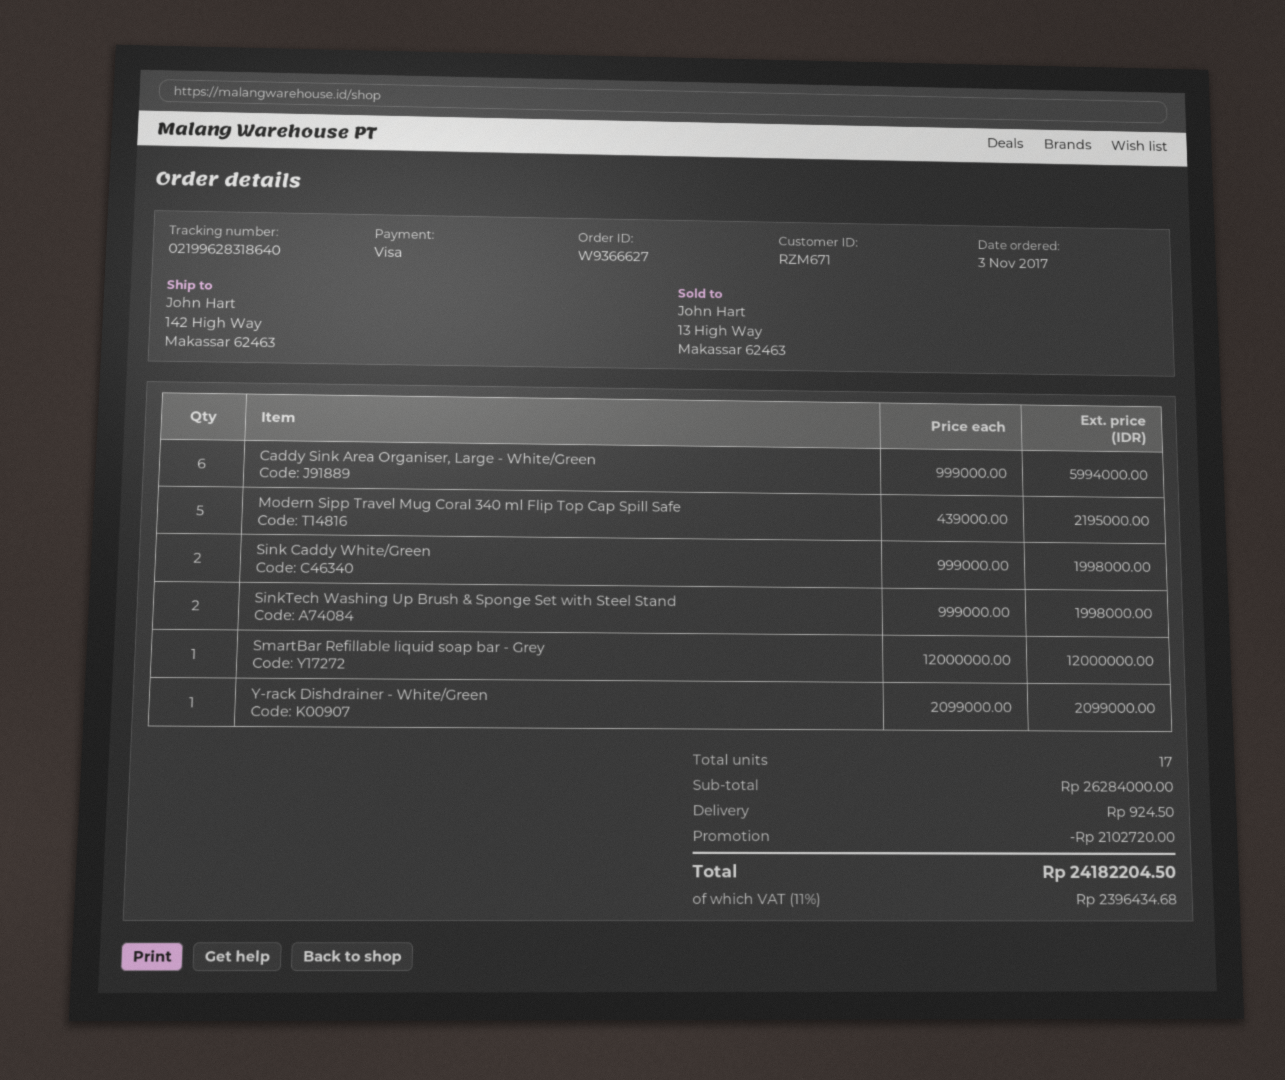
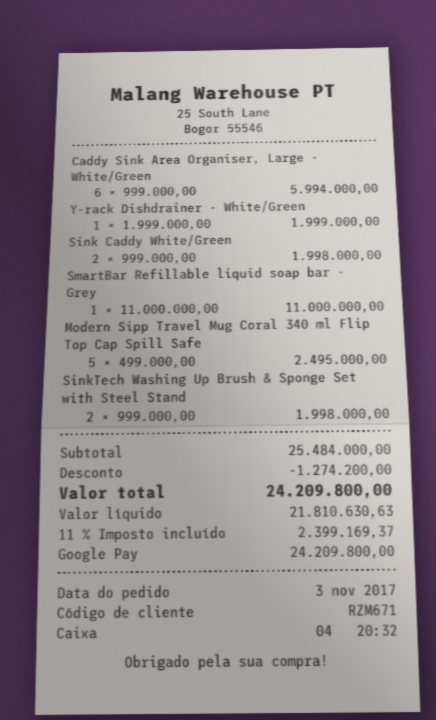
payment method: Visa -> Google Pay
Modern Sipp Travel Mug Coral 340 ml Flip Top Cap Spill Safe: 5 x 439000.00 = 2195000.00 -> 5 x 499000.00 = 2495000.00
SmartBar Refillable liquid soap bar - Grey: 1 x 12000000.00 = 12000000.00 -> 1 x 11000000.00 = 11000000.00
Y-rack Dishdrainer - White/Green: 1 x 2099000.00 = 2099000.00 -> 1 x 1999000.00 = 1999000.00
subtotal: 26284000.00 -> 25484000.00
discount: 2102720.00 -> 1274200.00
shipping: 924.50 -> none
tax: 11% = 2396434.68 -> 11% = 2399169.37
total: 24182204.50 -> 24209800.00

